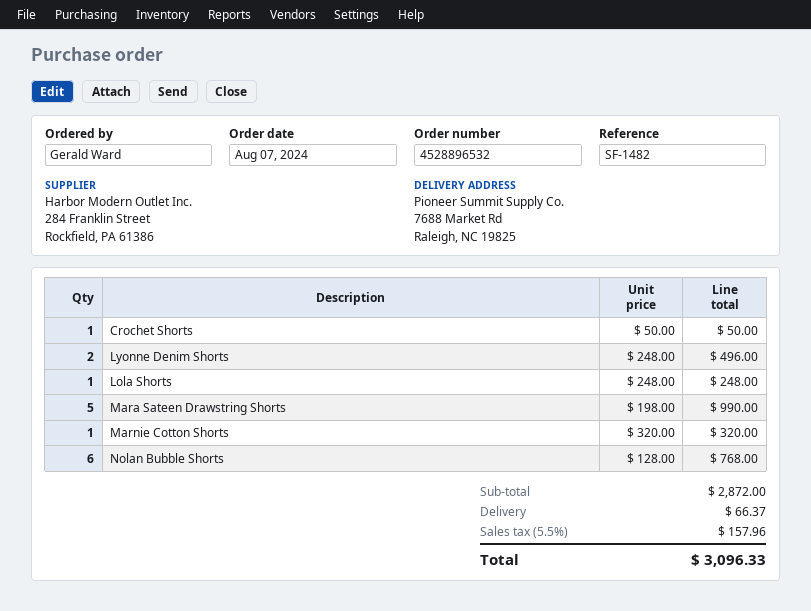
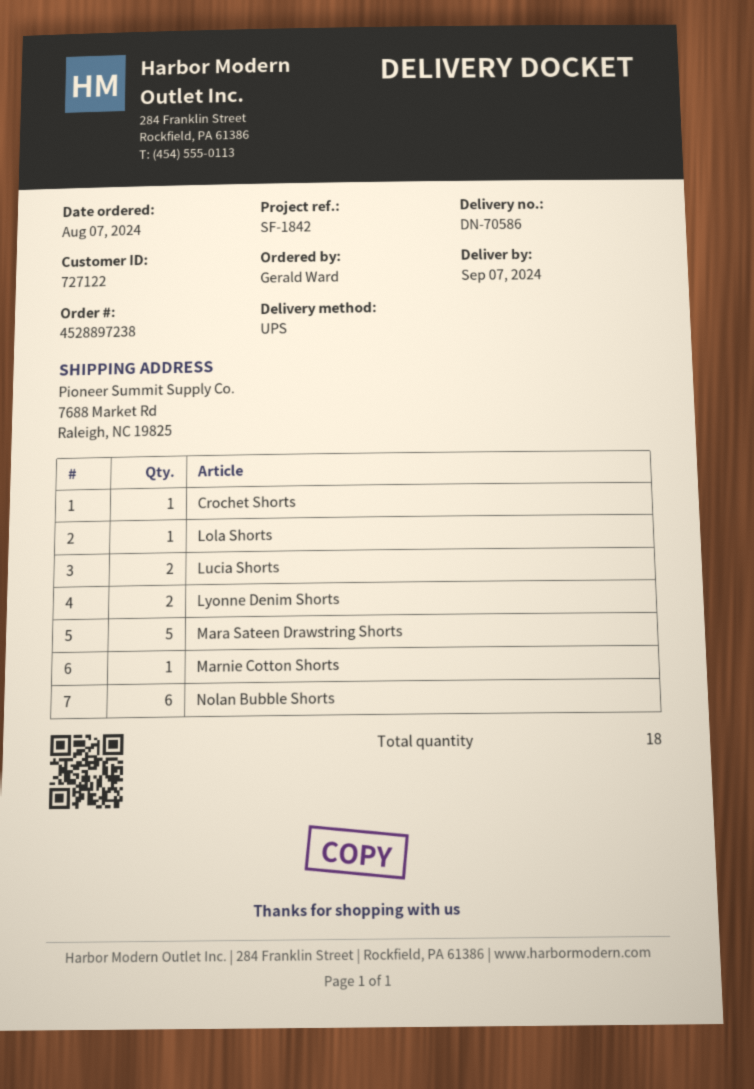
order number: 4528896532 -> 4528897238
reference: SF-1482 -> SF-1842
Lucia Shorts: none -> 2

